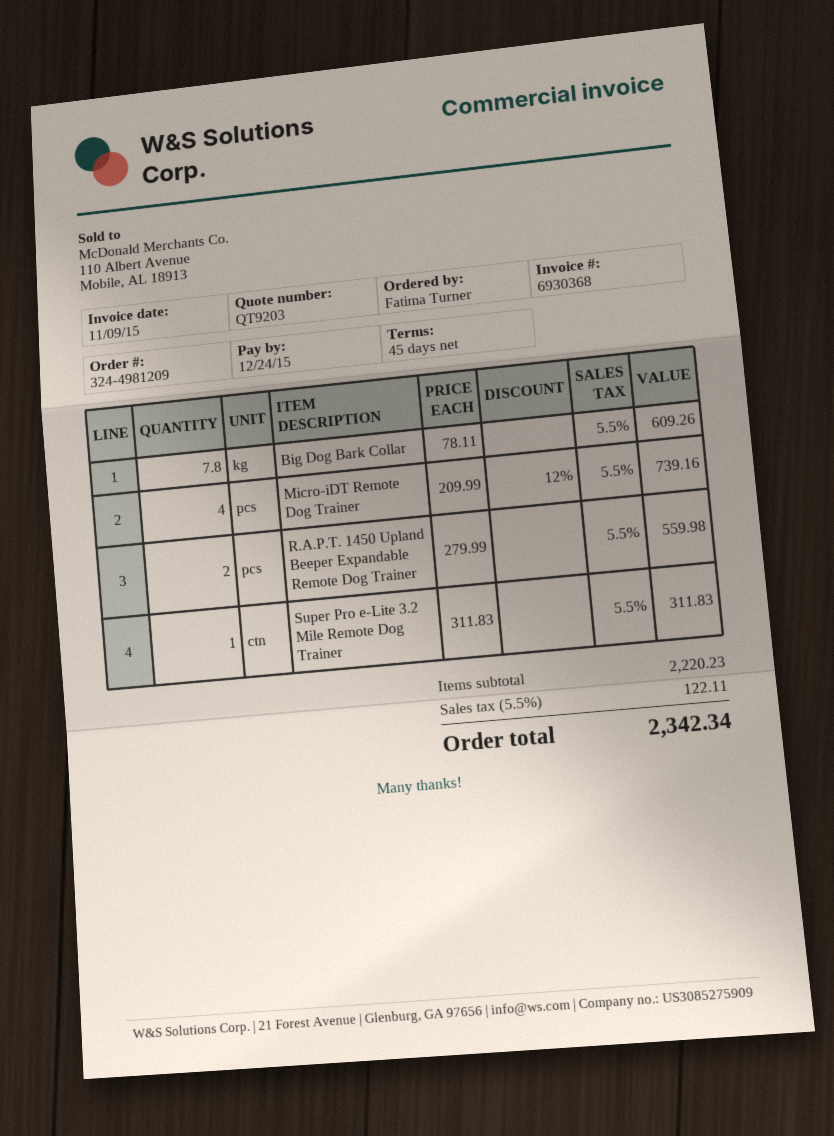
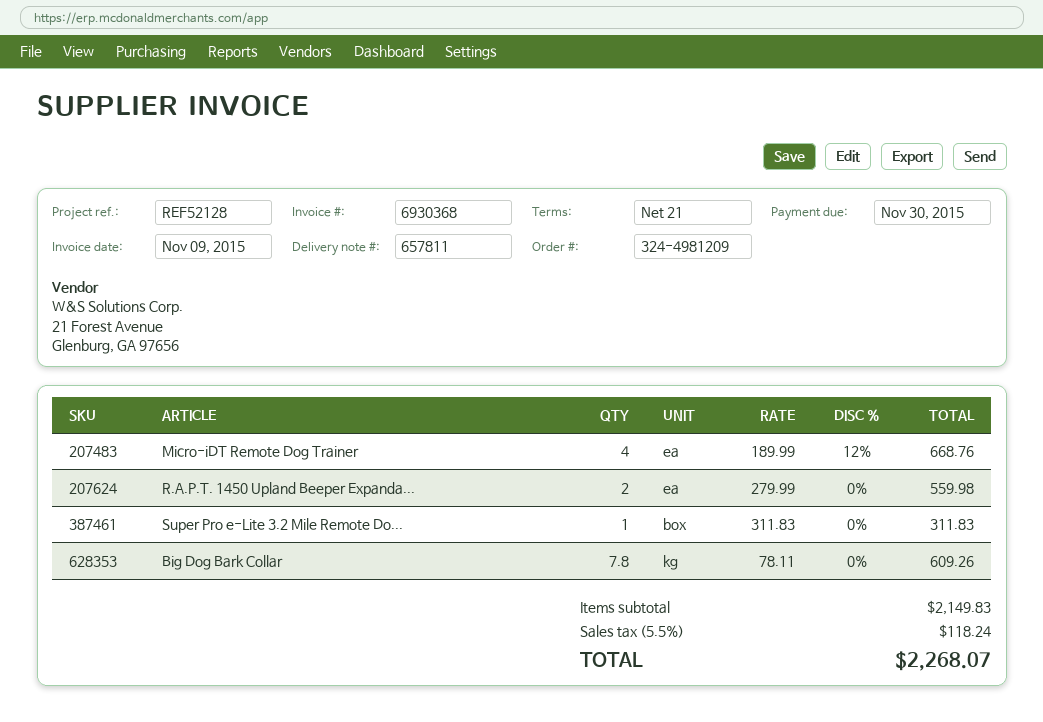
payment terms: 45 days -> 21 days
due date: 2015-12-24 -> 2015-11-30
Micro-iDT Remote Dog Trainer: 4 x 209.99 - 12% = 739.16 -> 4 x 189.99 - 12% = 668.76
subtotal: 2220.23 -> 2149.83
tax: 5.5% = 122.11 -> 5.5% = 118.24
total: 2342.34 -> 2268.07

